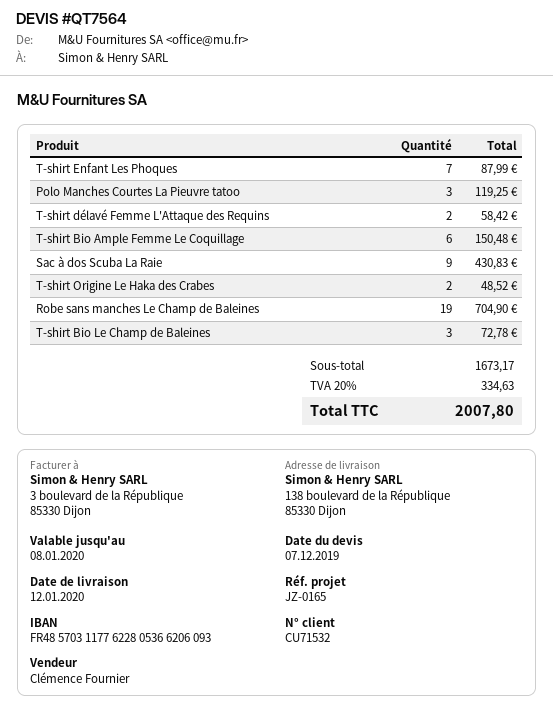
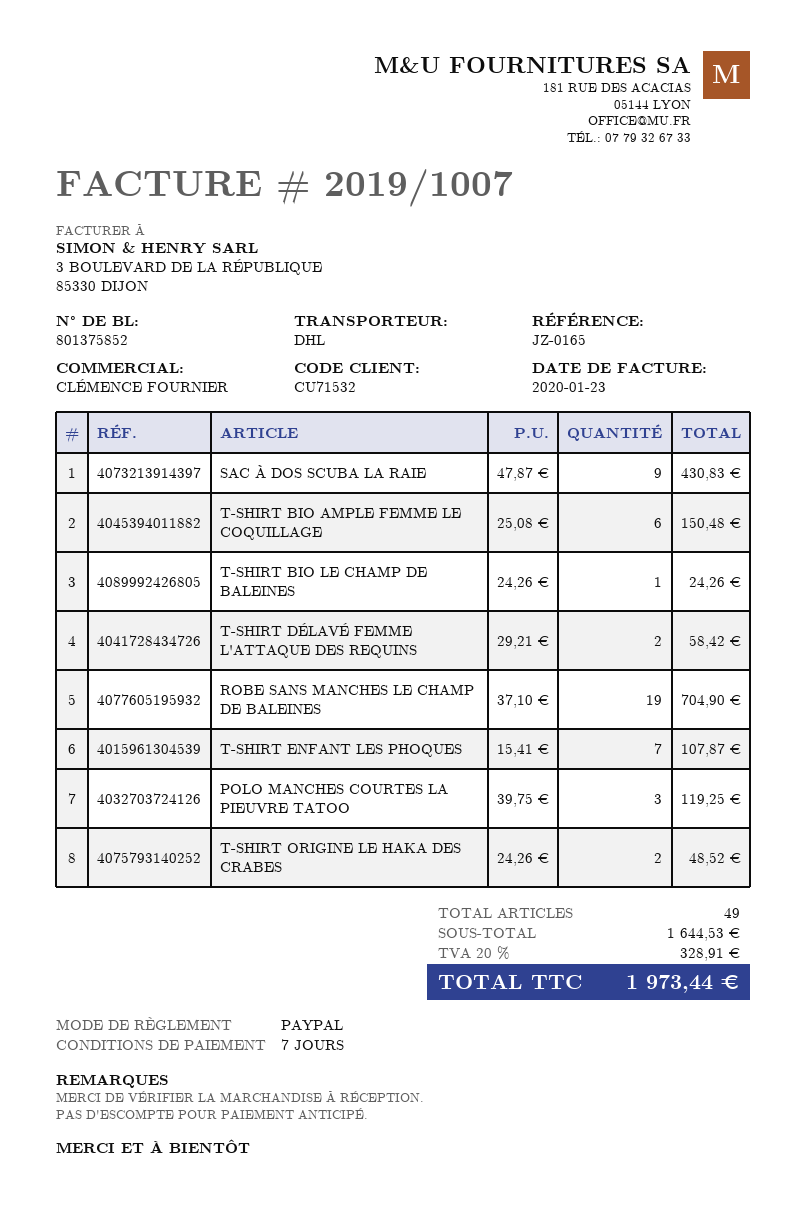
T-shirt Enfant Les Phoques: 7 for 87.99 -> 7 for 107.87
T-shirt Bio Le Champ de Baleines: 3 for 72.78 -> 1 for 24.26
subtotal: 1673.17 -> 1644.53
tax: 20% = 334.63 -> 20% = 328.91
total: 2007.80 -> 1973.44

